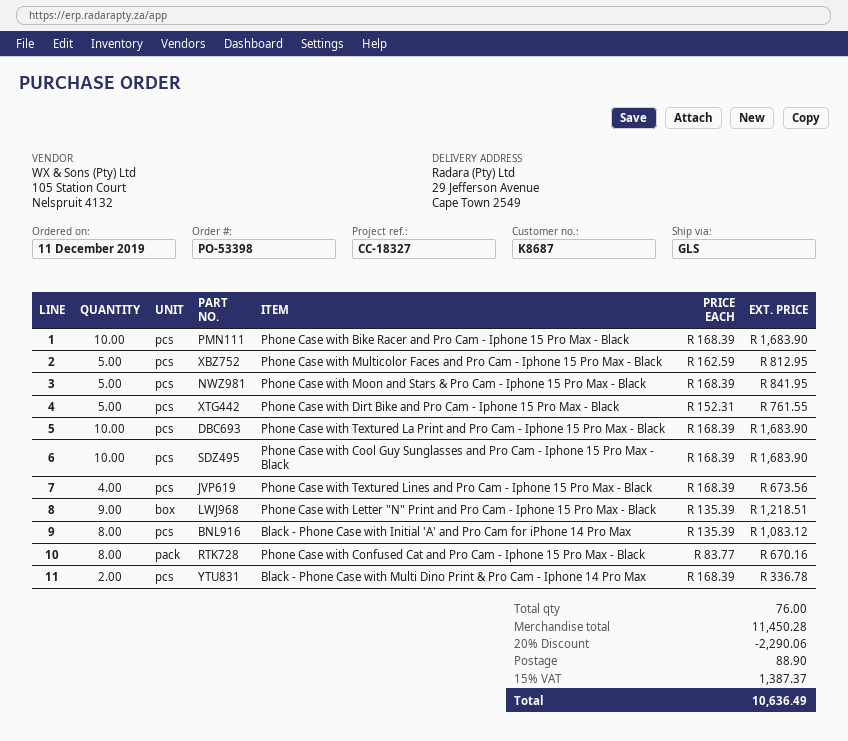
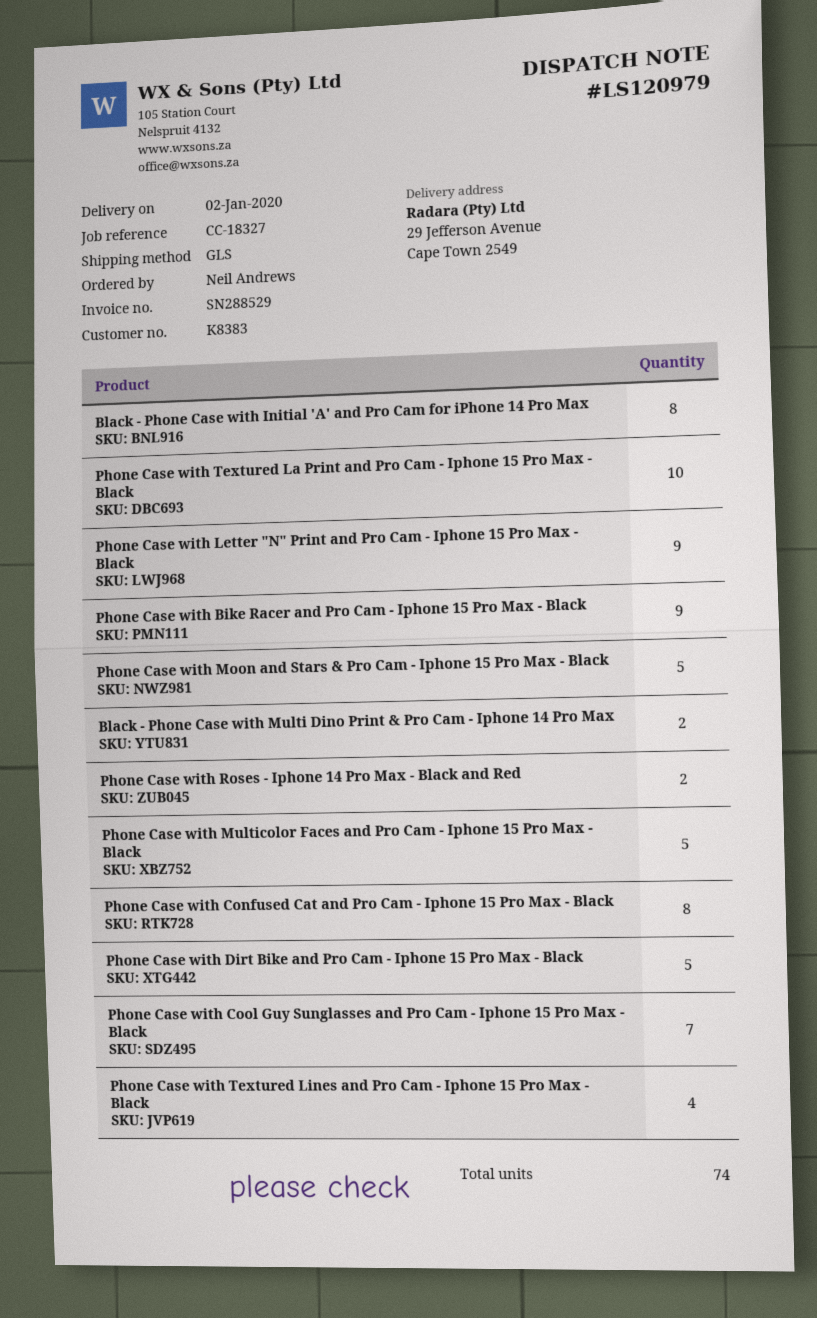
customer number: K8687 -> K8383
Phone Case with Bike Racer and Pro Cam - Iphone 15 Pro Max - Black: 10 -> 9
Phone Case with Cool Guy Sunglasses and Pro Cam - Iphone 15 Pro Max - Black: 10 -> 7
Phone Case with Roses - Iphone 14 Pro Max - Black and Red: none -> 2
total quantity: 76 -> 74

